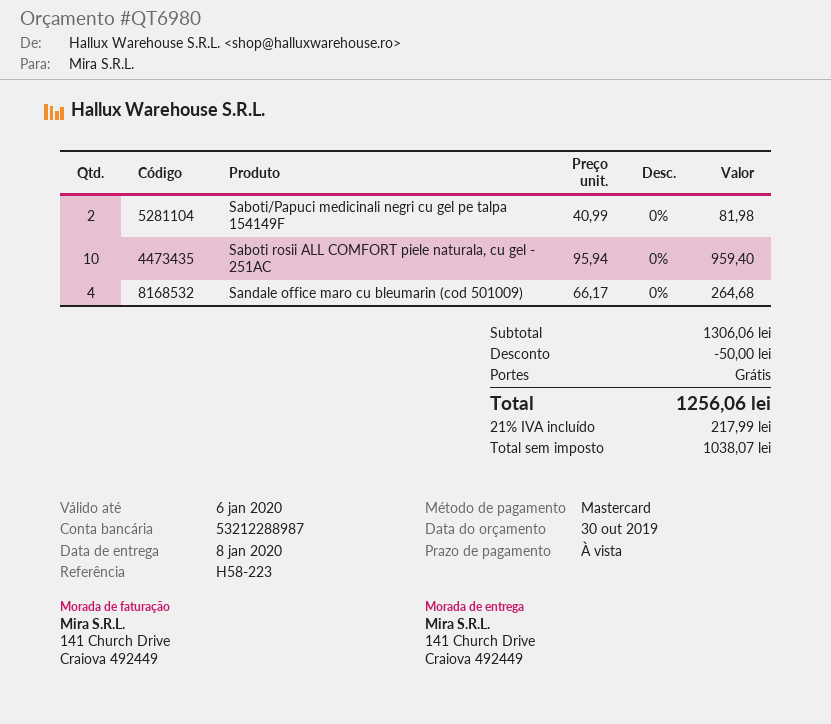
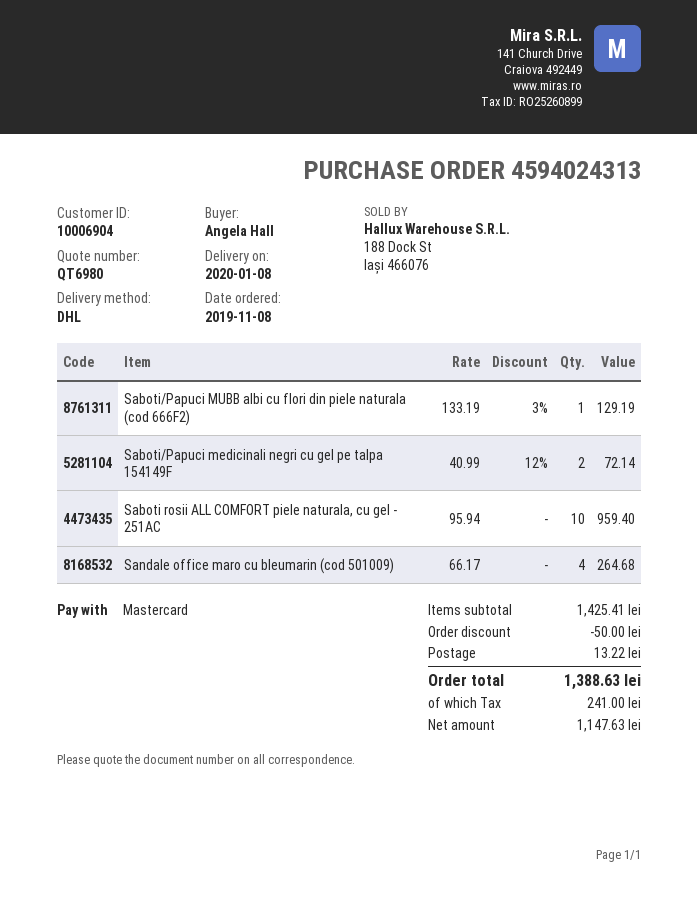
Saboti/Papuci medicinali negri cu gel pe talpa 154149F: 2 x 40.99 = 81.98 -> 2 x 40.99 - 12% = 72.14
Saboti/Papuci MUBB albi cu flori din piele naturala (cod 666F2): none -> 1 x 133.19 - 3% = 129.19
subtotal: 1306.06 -> 1425.41
shipping: 0.00 -> 13.22
net: 1038.07 -> 1147.63
tax: 217.99 -> 241.00
total: 1256.06 -> 1388.63

